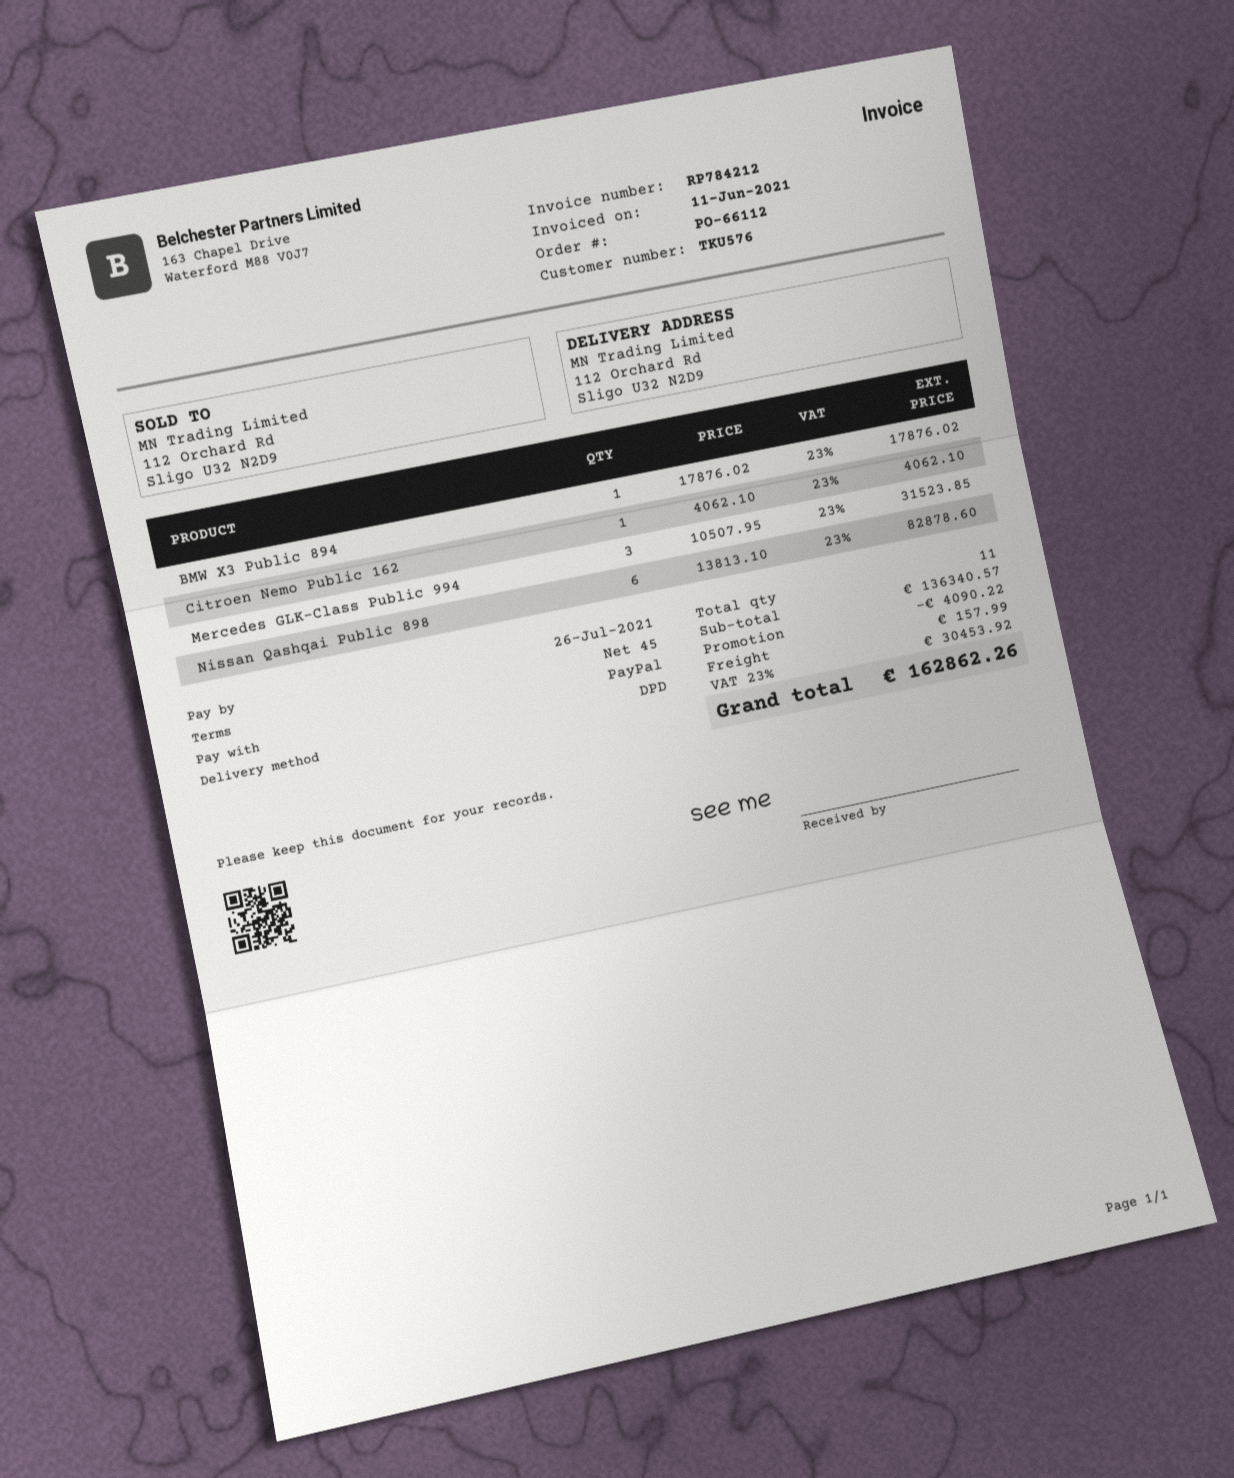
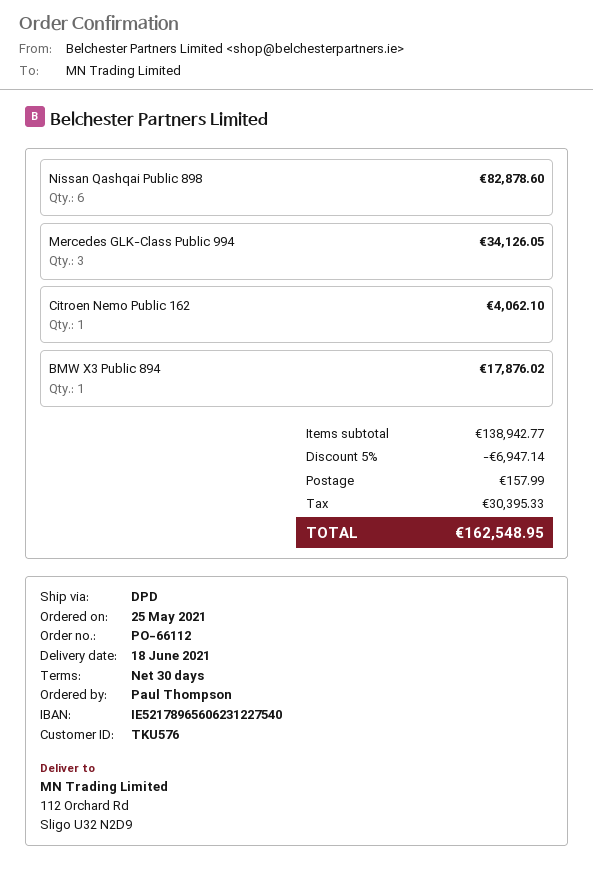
payment terms: 45 days -> 30 days
Mercedes GLK-Class Public 994: 3 for 31523.85 -> 3 for 34126.05
subtotal: 136340.57 -> 138942.77
discount: 4090.22 -> 6947.14
tax: 30453.92 -> 30395.33
total: 162862.26 -> 162548.95

